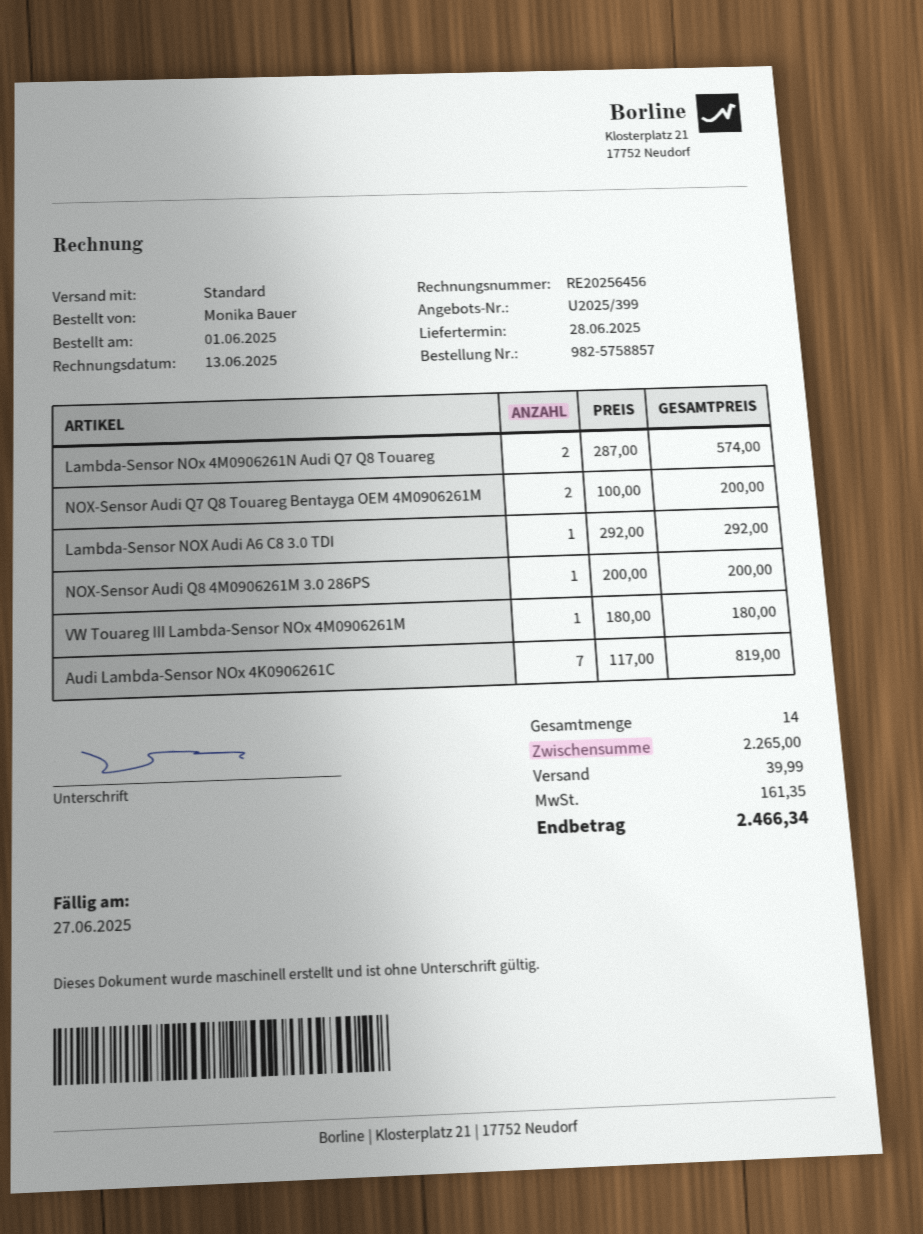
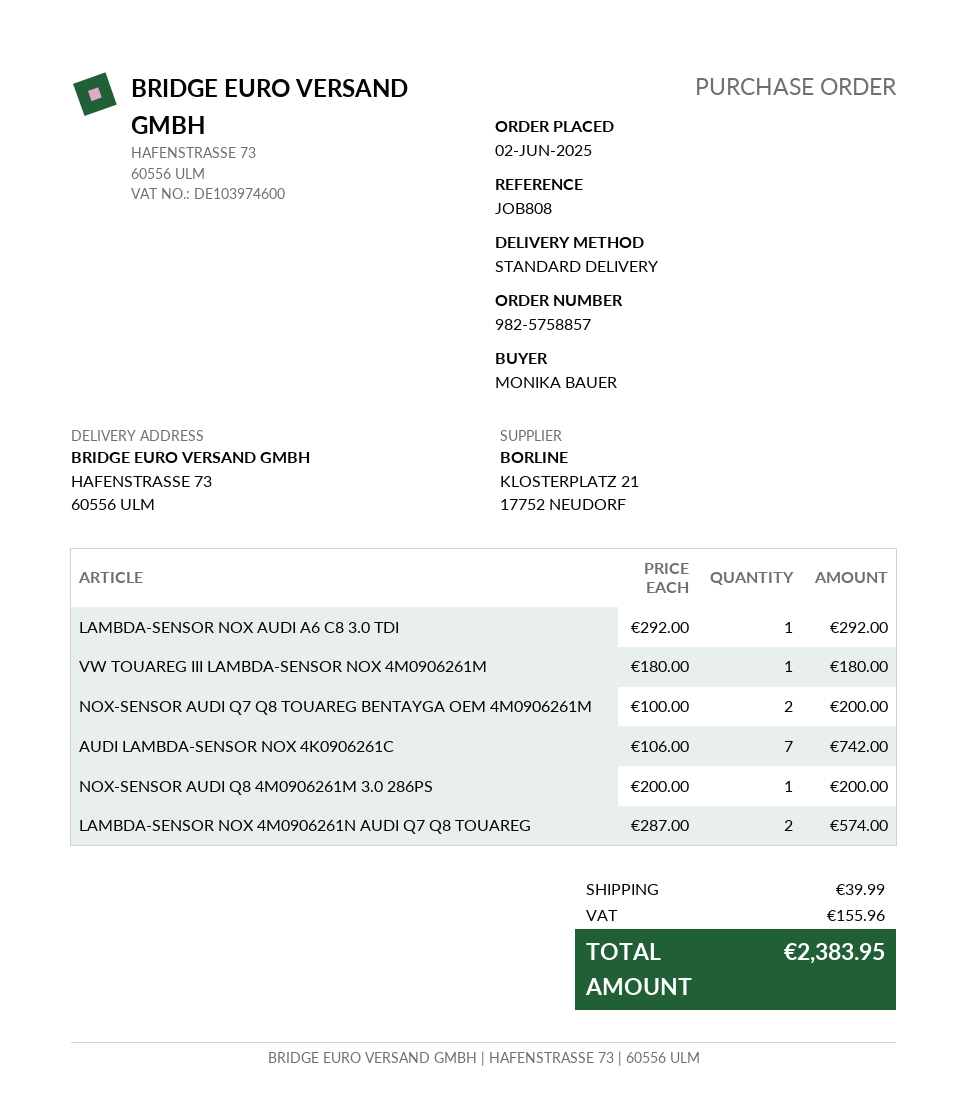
order date: 2025-06-01 -> 2025-06-02
Audi Lambda-Sensor NOx 4K0906261C: 7 x 117.00 = 819.00 -> 7 x 106.00 = 742.00
tax: 161.35 -> 155.96
total: 2466.34 -> 2383.95

